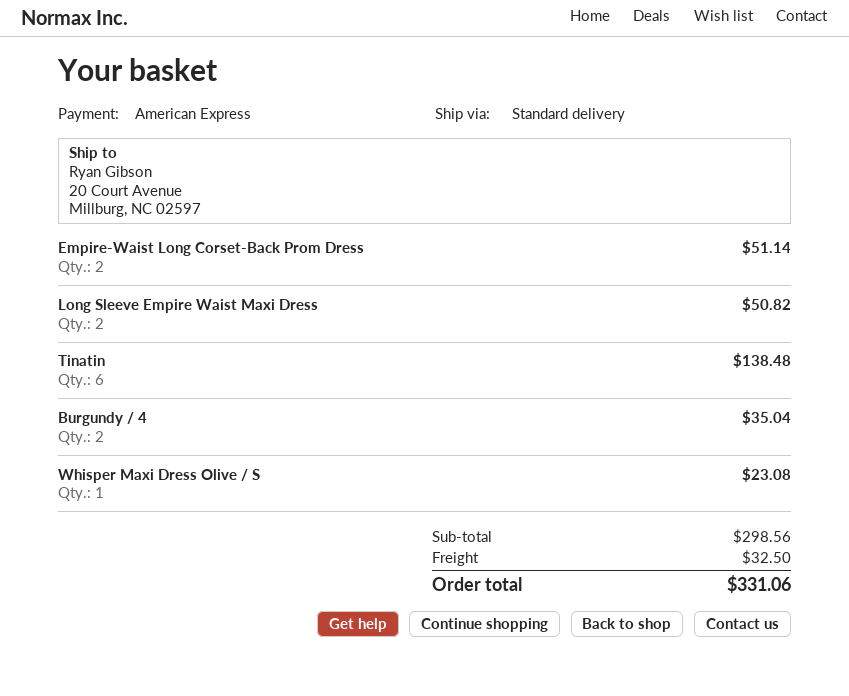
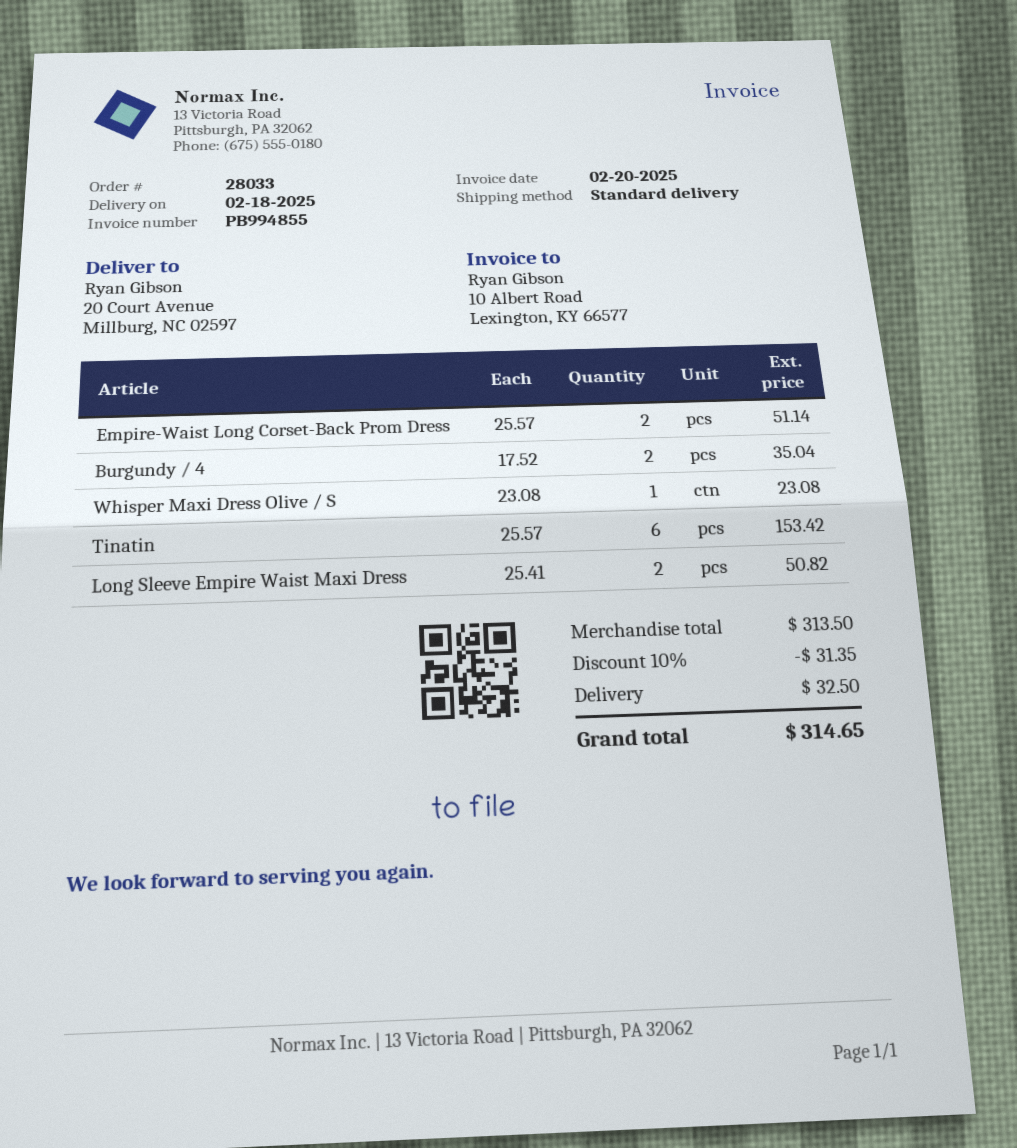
Tinatin: 6 for 138.48 -> 6 for 153.42
subtotal: 298.56 -> 313.50
discount: none -> 10% = 31.35
total: 331.06 -> 314.65

